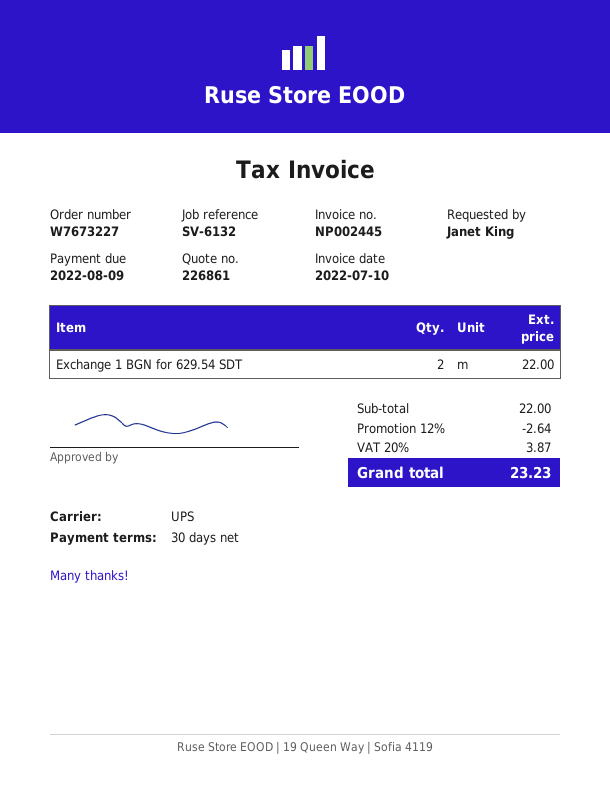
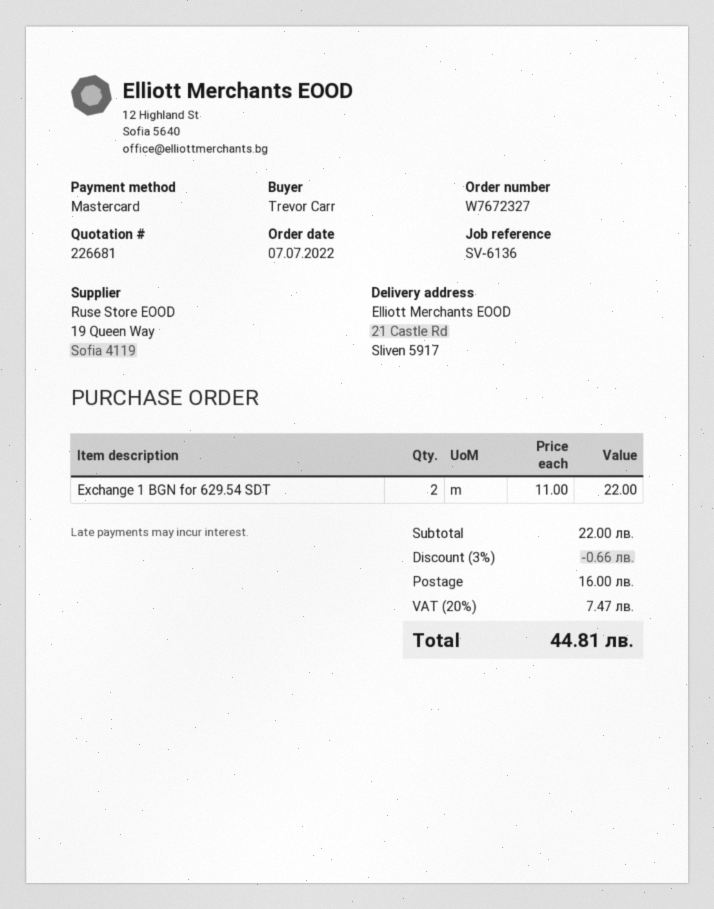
quote number: 226861 -> 226681
order number: W7673227 -> W7672327
reference: SV-6132 -> SV-6136
ordered by: Janet King -> Trevor Carr
discount: 12% = 2.64 -> 3% = 0.66
shipping: none -> 16.00
tax: 20% = 3.87 -> 20% = 7.47
total: 23.23 -> 44.81

